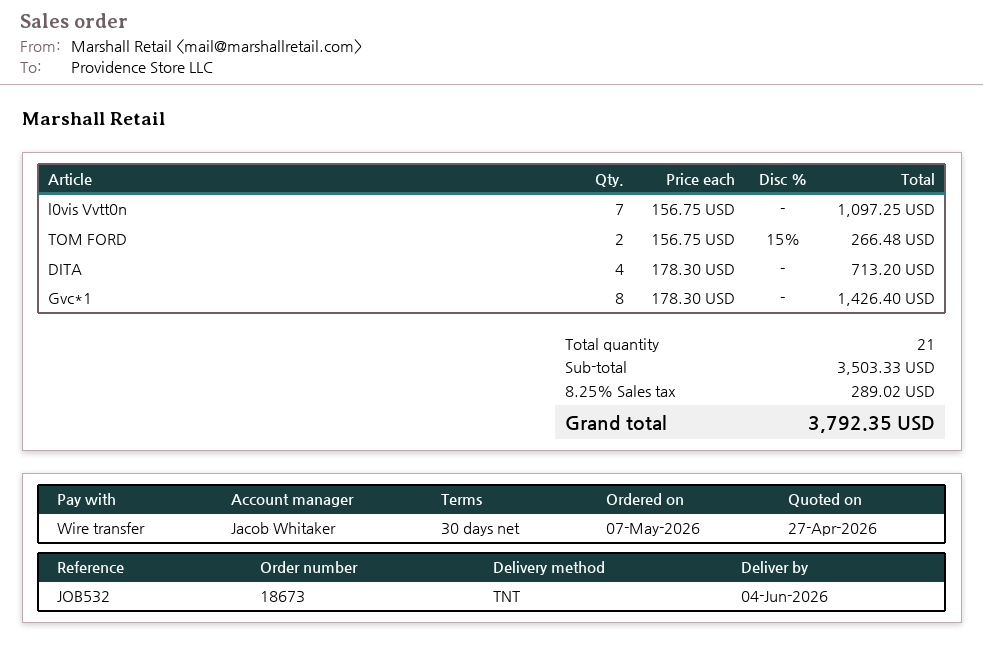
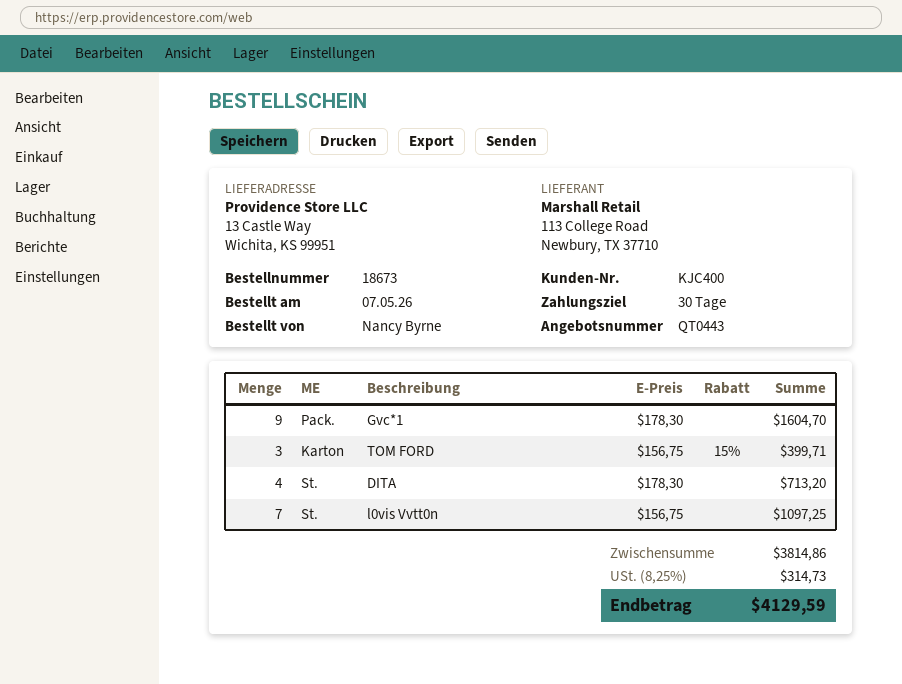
TOM FORD: 2 x 156.75 - 15% = 266.48 -> 3 x 156.75 - 15% = 399.71
Gvc*1: 8 x 178.30 = 1426.40 -> 9 x 178.30 = 1604.70
subtotal: 3503.33 -> 3814.86
tax: 8.25% = 289.02 -> 8.25% = 314.73
total: 3792.35 -> 4129.59

